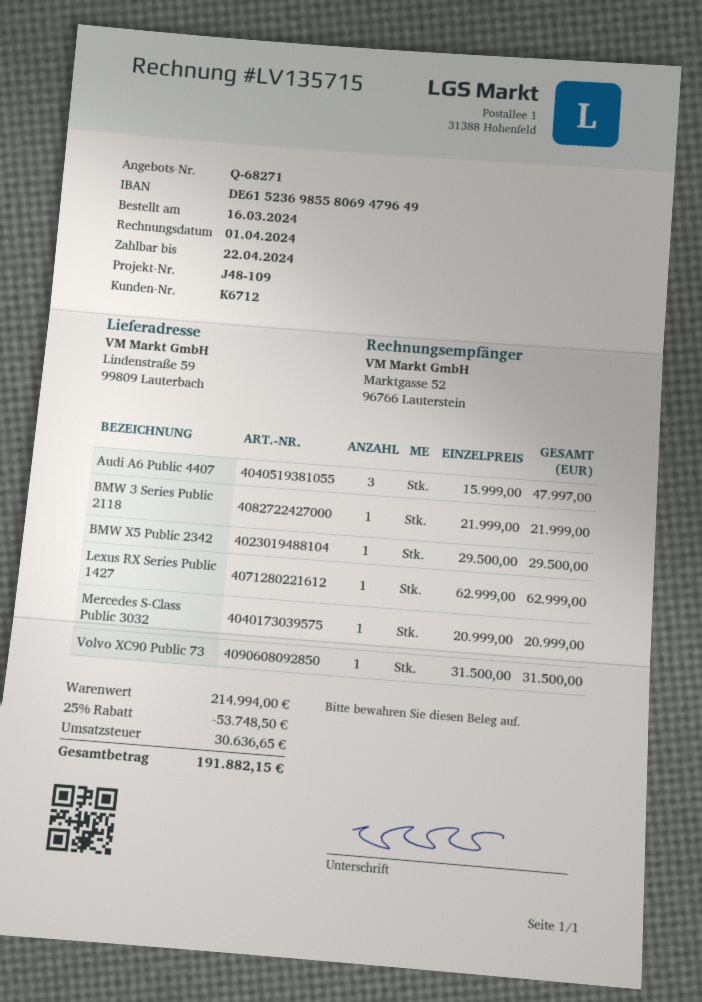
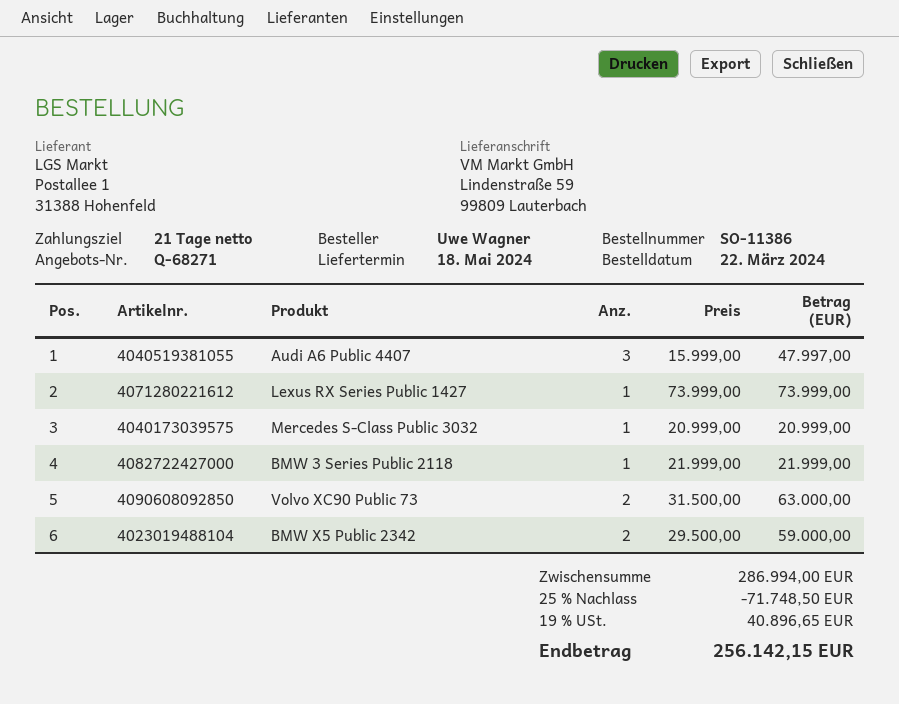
order date: 2024-03-16 -> 2024-03-22
BMW X5 Public 2342: 1 x 29500.00 = 29500.00 -> 2 x 29500.00 = 59000.00
Lexus RX Series Public 1427: 1 x 62999.00 = 62999.00 -> 1 x 73999.00 = 73999.00
Volvo XC90 Public 73: 1 x 31500.00 = 31500.00 -> 2 x 31500.00 = 63000.00
subtotal: 214994.00 -> 286994.00
discount: 25% = 53748.50 -> 25% = 71748.50
tax: 30636.65 -> 40896.65
total: 191882.15 -> 256142.15

